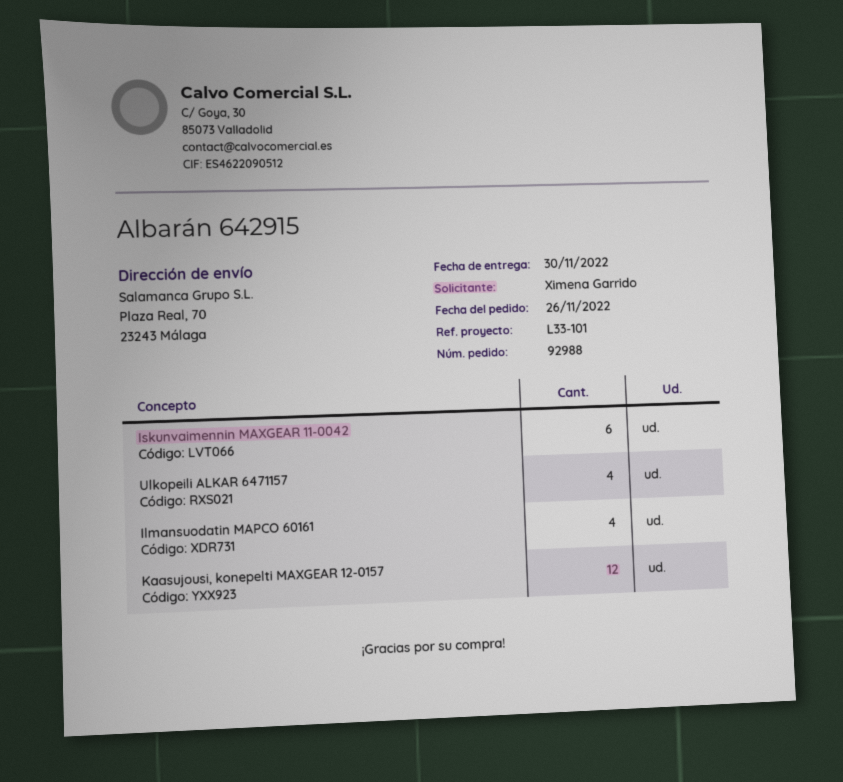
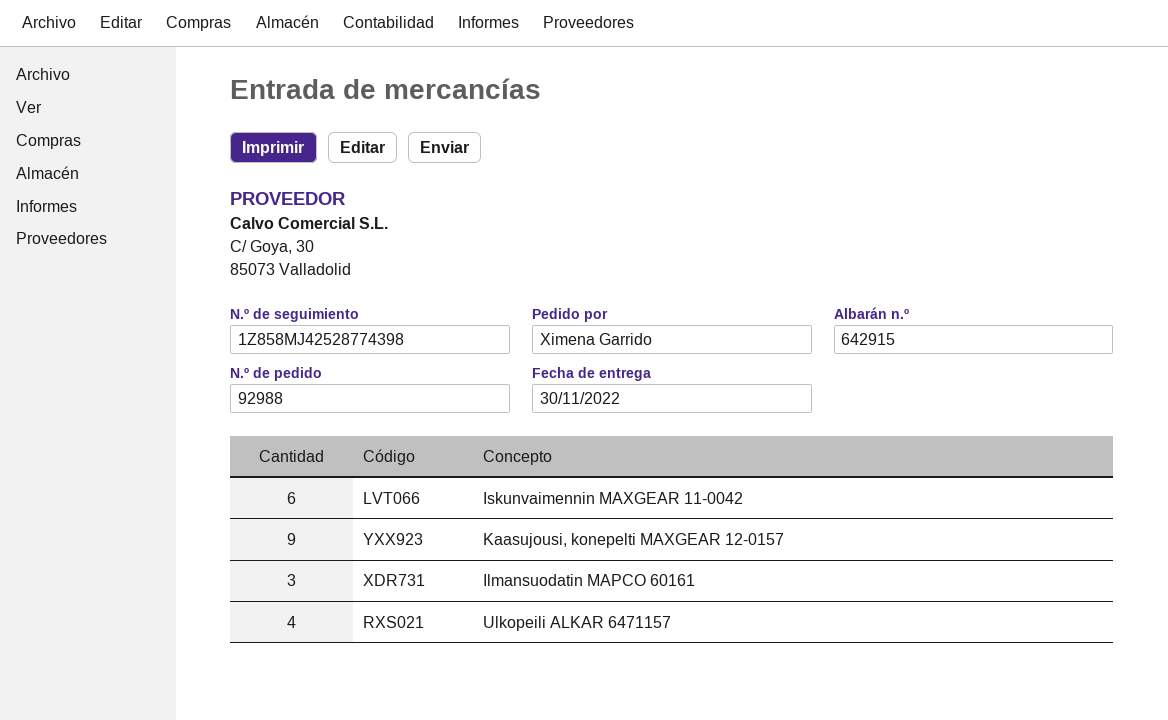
Ilmansuodatin MAPCO 60161: 4 -> 3
Kaasujousi, konepelti MAXGEAR 12-0157: 12 -> 9

